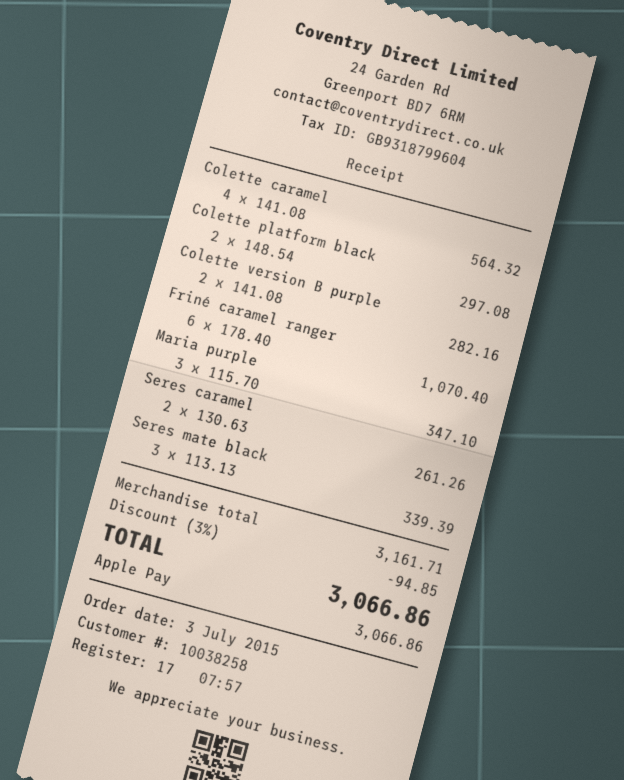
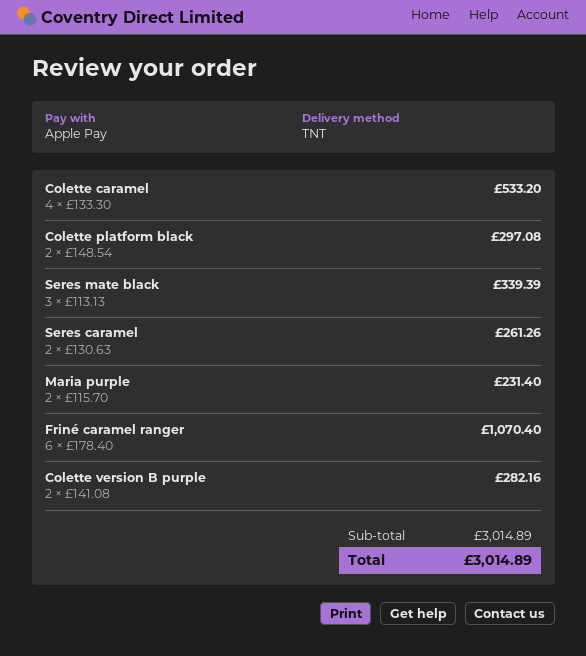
Colette caramel: 4 x 141.08 = 564.32 -> 4 x 133.30 = 533.20
Maria purple: 3 x 115.70 = 347.10 -> 2 x 115.70 = 231.40
subtotal: 3161.71 -> 3014.89
discount: 3% = 94.85 -> none
total: 3066.86 -> 3014.89

